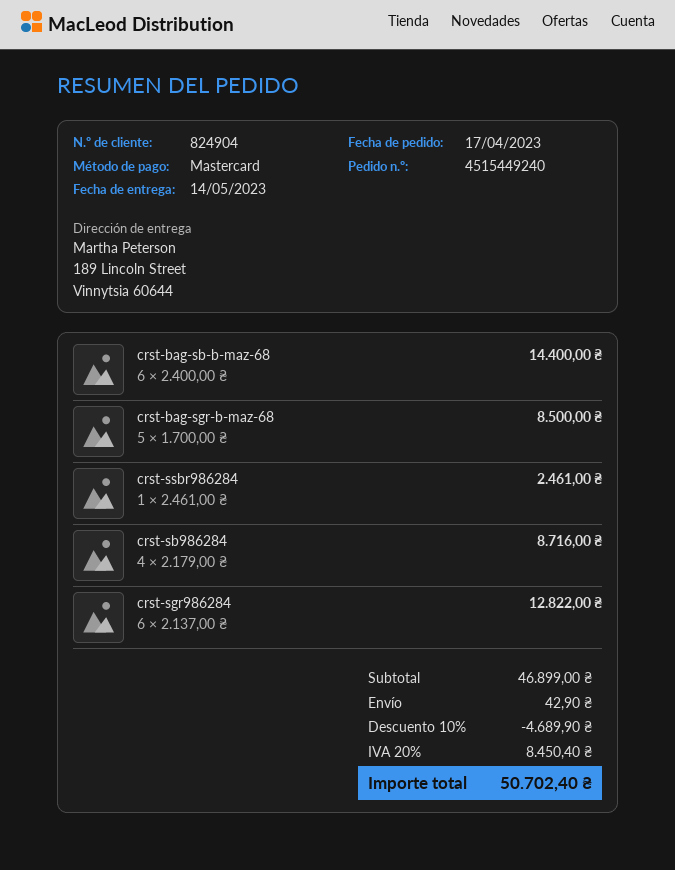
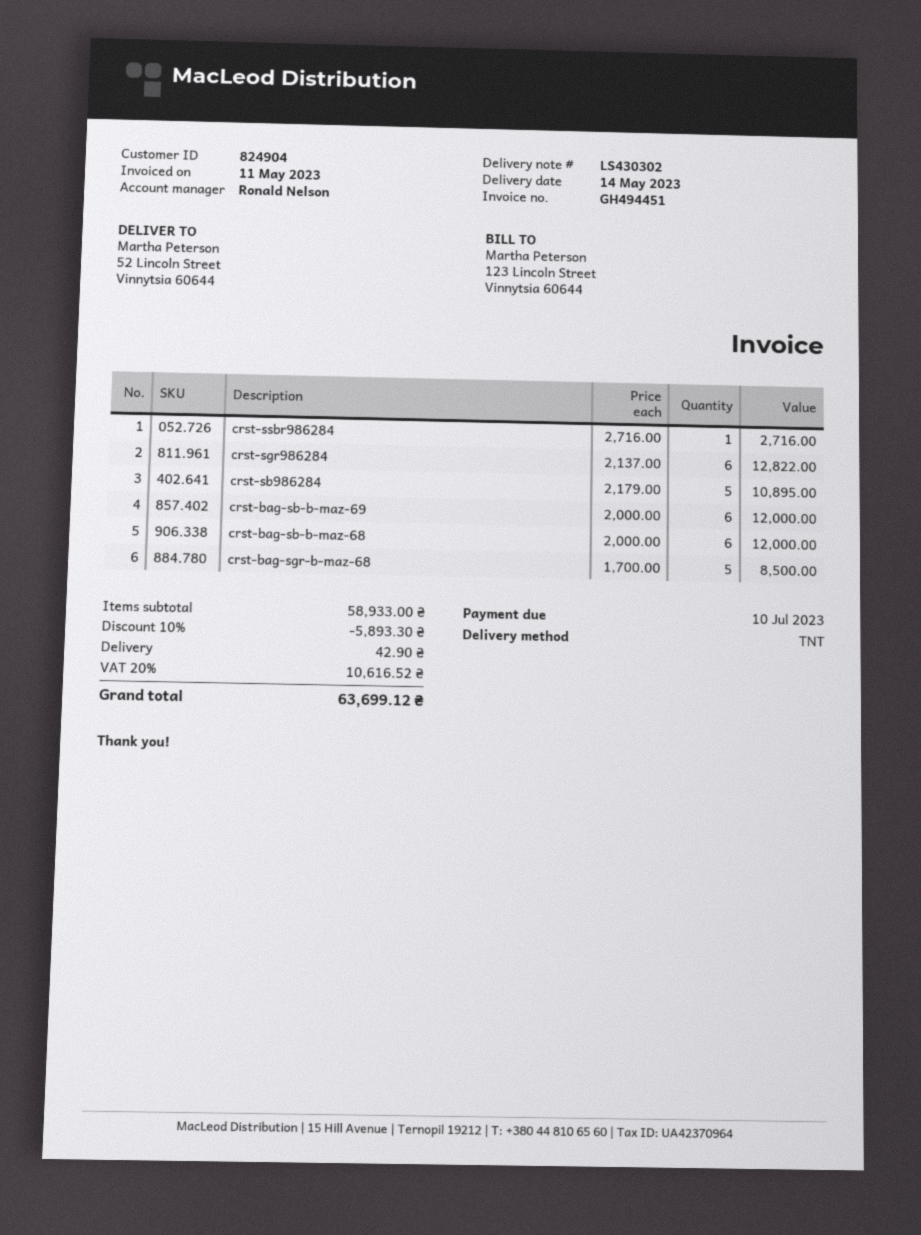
ship to: 189 Lincoln Street, Vinnytsia 60644 -> 52 Lincoln Street, Vinnytsia 60644
crst-bag-sb-b-maz-68: 6 x 2400.00 = 14400.00 -> 6 x 2000.00 = 12000.00
crst-ssbr986284: 1 x 2461.00 = 2461.00 -> 1 x 2716.00 = 2716.00
crst-sb986284: 4 x 2179.00 = 8716.00 -> 5 x 2179.00 = 10895.00
crst-bag-sb-b-maz-69: none -> 6 x 2000.00 = 12000.00
subtotal: 46899.00 -> 58933.00
discount: 10% = 4689.90 -> 10% = 5893.30
tax: 20% = 8450.40 -> 20% = 10616.52
total: 50702.40 -> 63699.12

